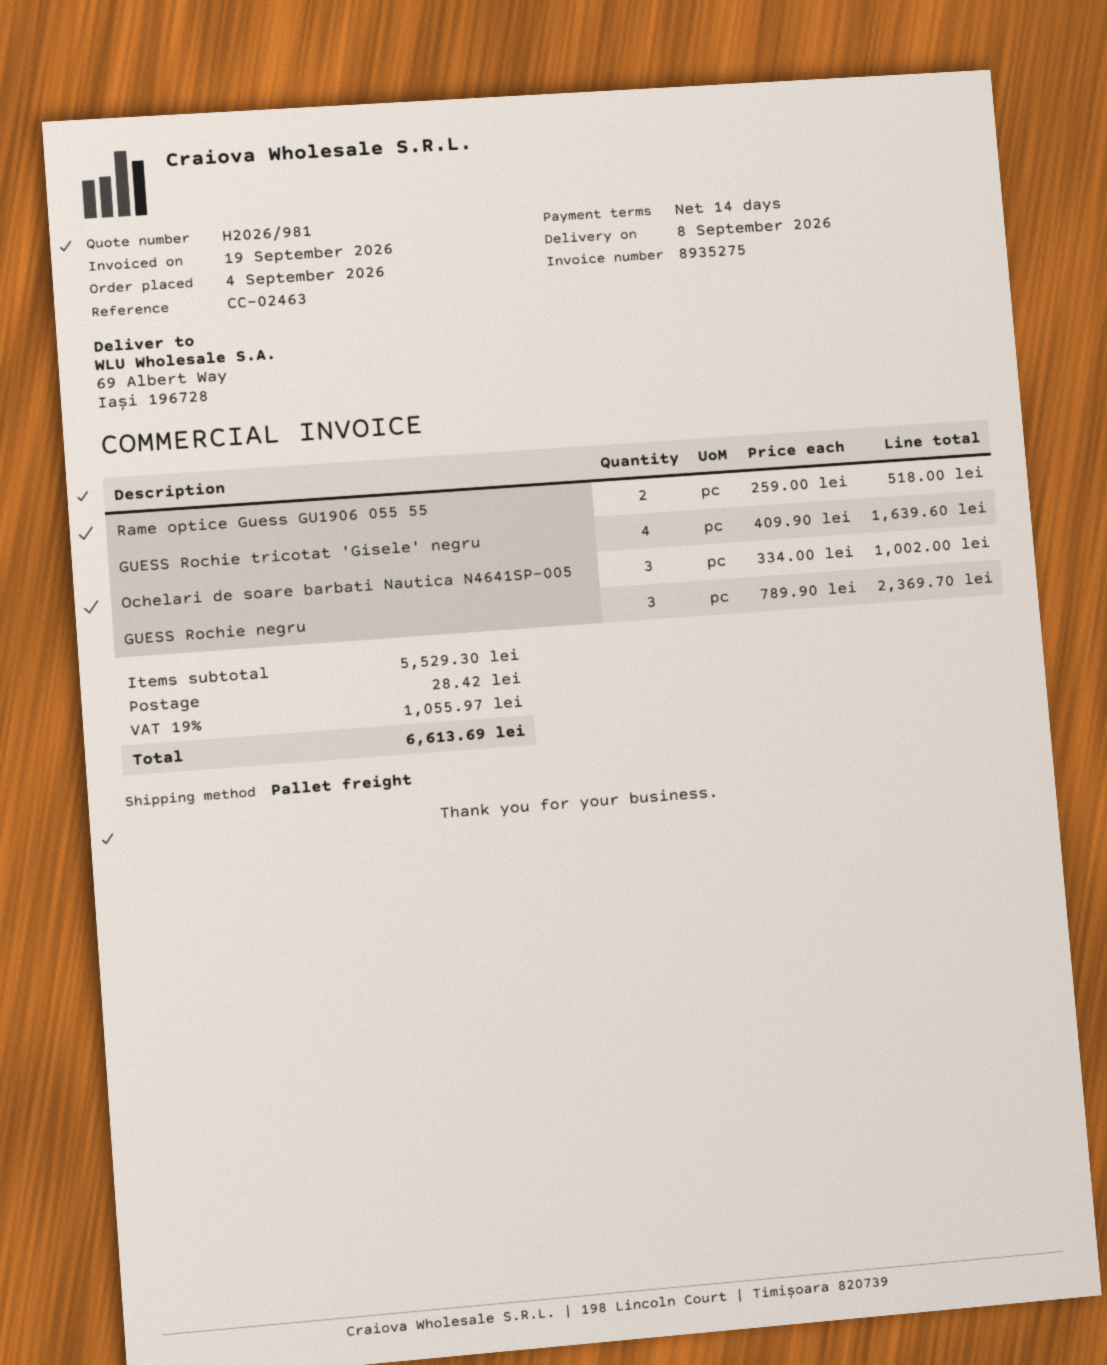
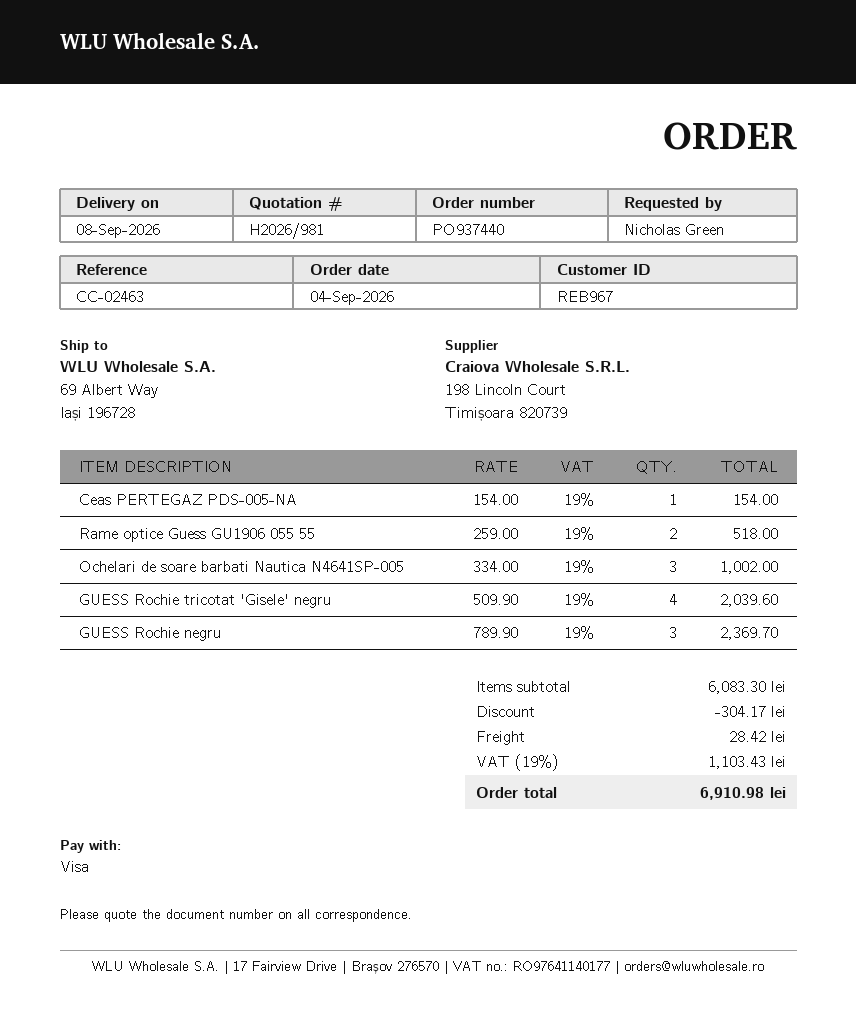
GUESS Rochie tricotat 'Gisele' negru: 4 x 409.90 = 1639.60 -> 4 x 509.90 = 2039.60
Ceas PERTEGAZ PDS-005-NA: none -> 1 x 154.00 = 154.00
subtotal: 5529.30 -> 6083.30
discount: none -> 304.17
tax: 19% = 1055.97 -> 19% = 1103.43
total: 6613.69 -> 6910.98

